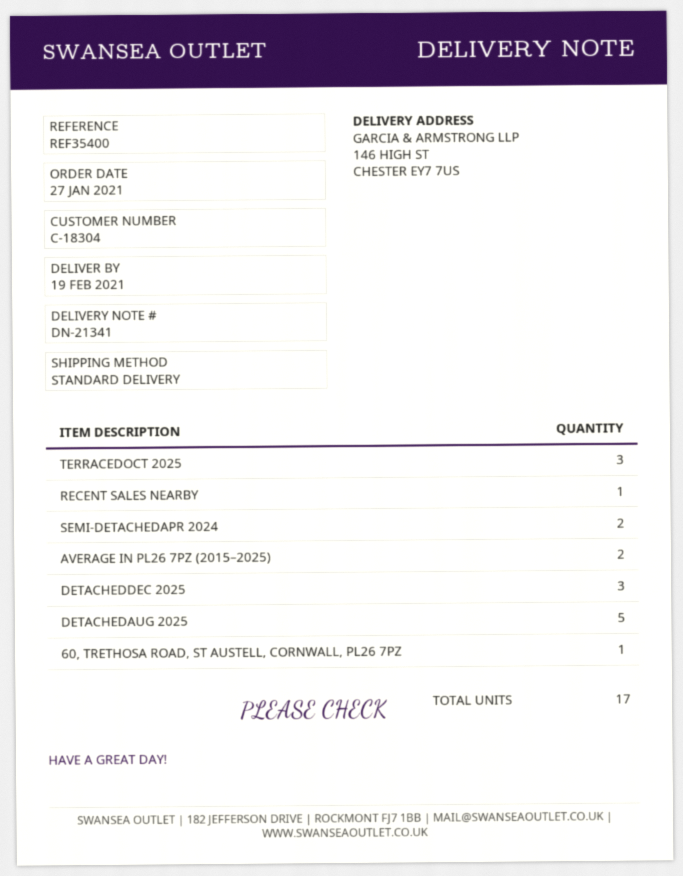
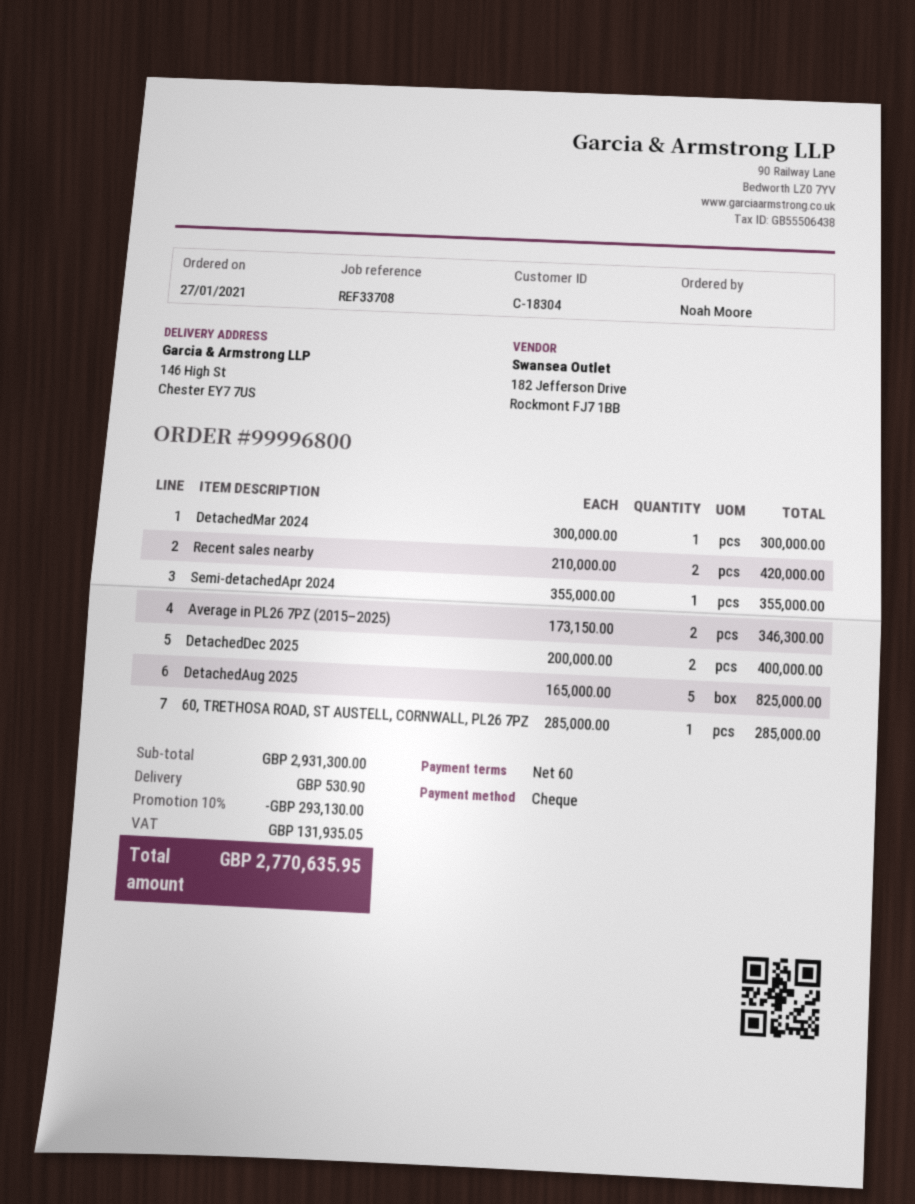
reference: REF35400 -> REF33708
TERRACEDOCT 2025: 3 -> none
RECENT SALES NEARBY: 1 -> 2
SEMI-DETACHEDAPR 2024: 2 -> 1
DETACHEDDEC 2025: 3 -> 2
DetachedMar 2024: none -> 1

